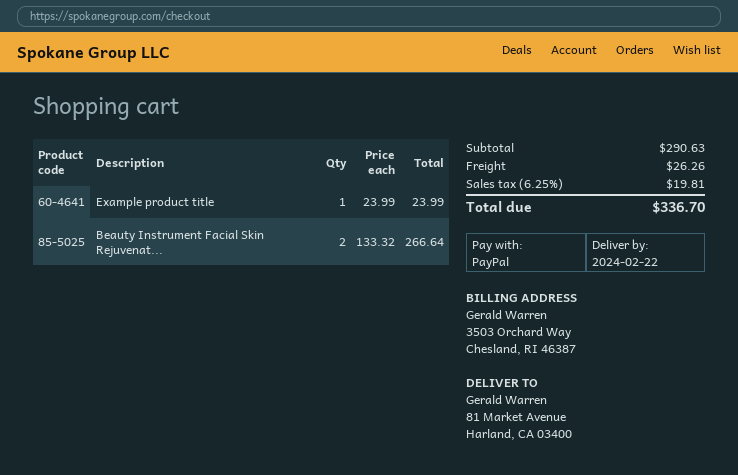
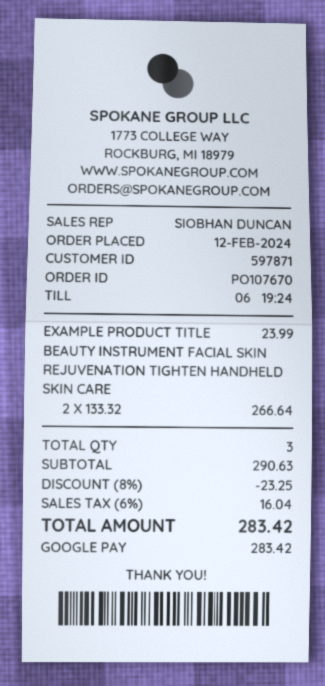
payment method: PayPal -> Google Pay
discount: none -> 8% = 23.25
shipping: 26.26 -> none
tax: 6.25% = 19.81 -> 6% = 16.04
total: 336.70 -> 283.42

